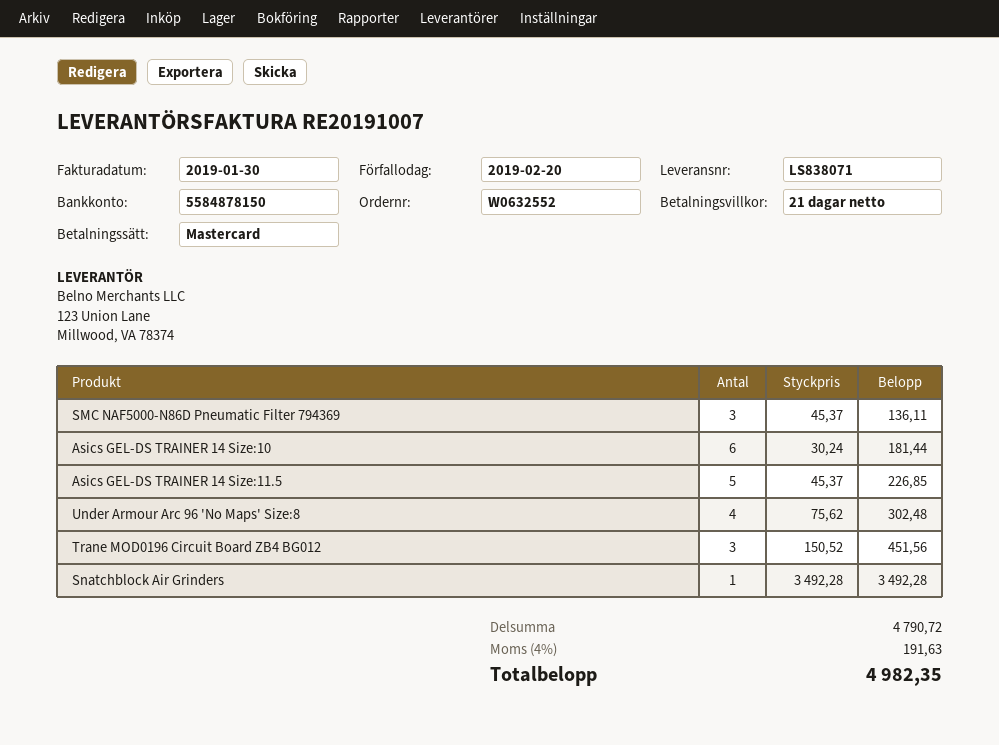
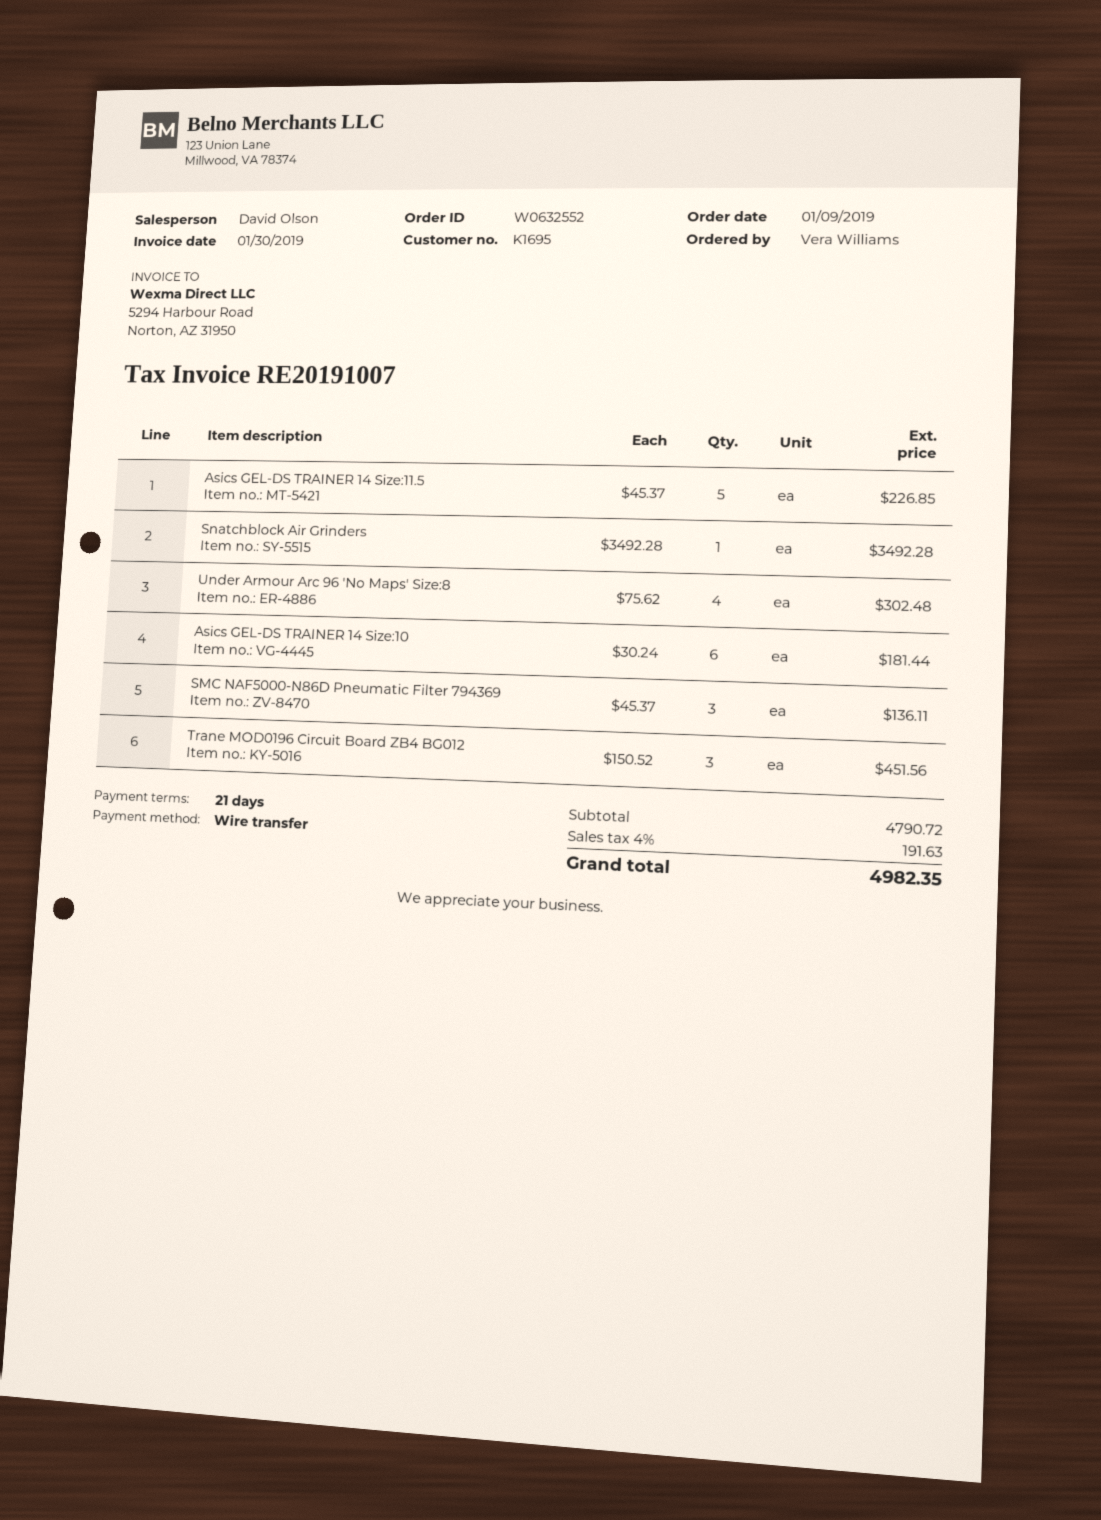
payment method: Mastercard -> bank transfer

